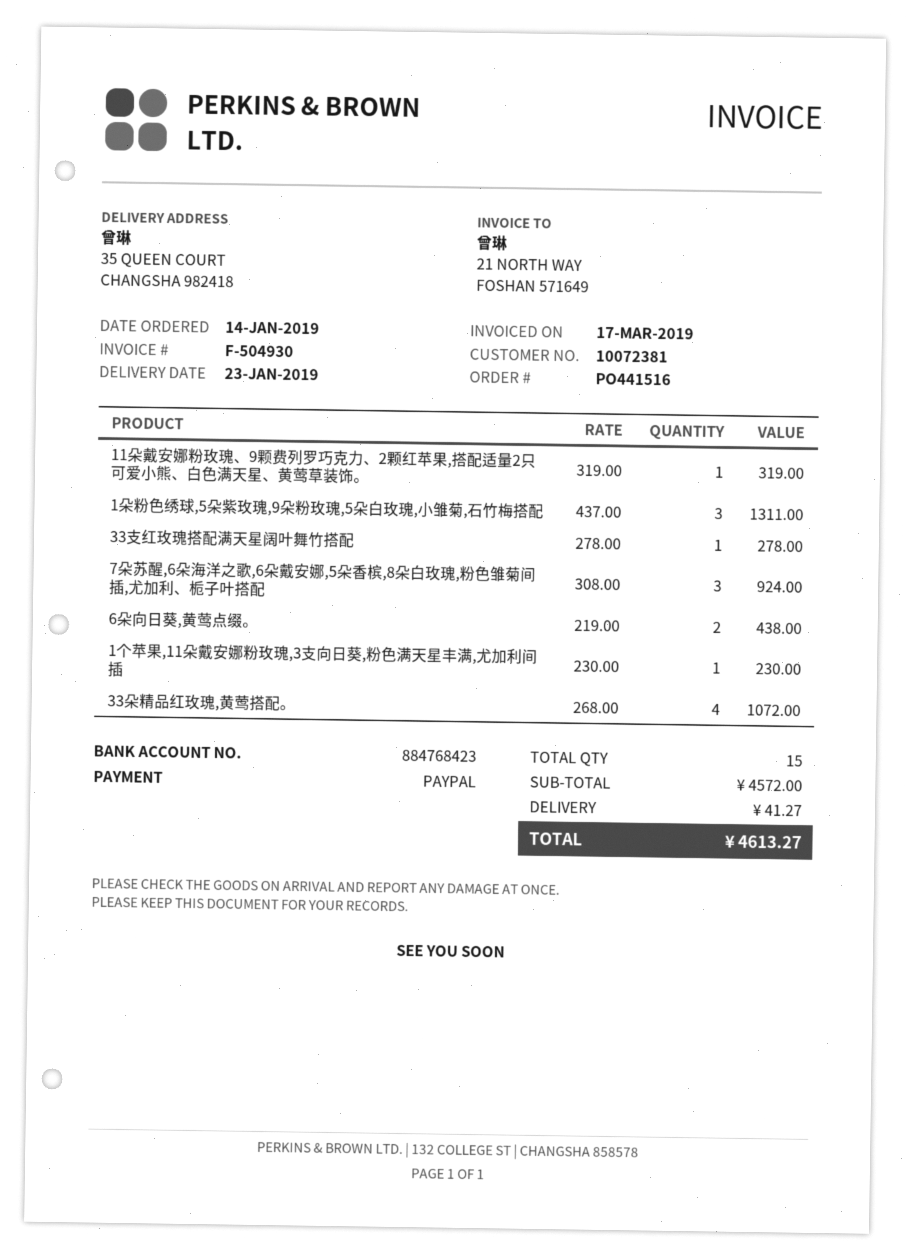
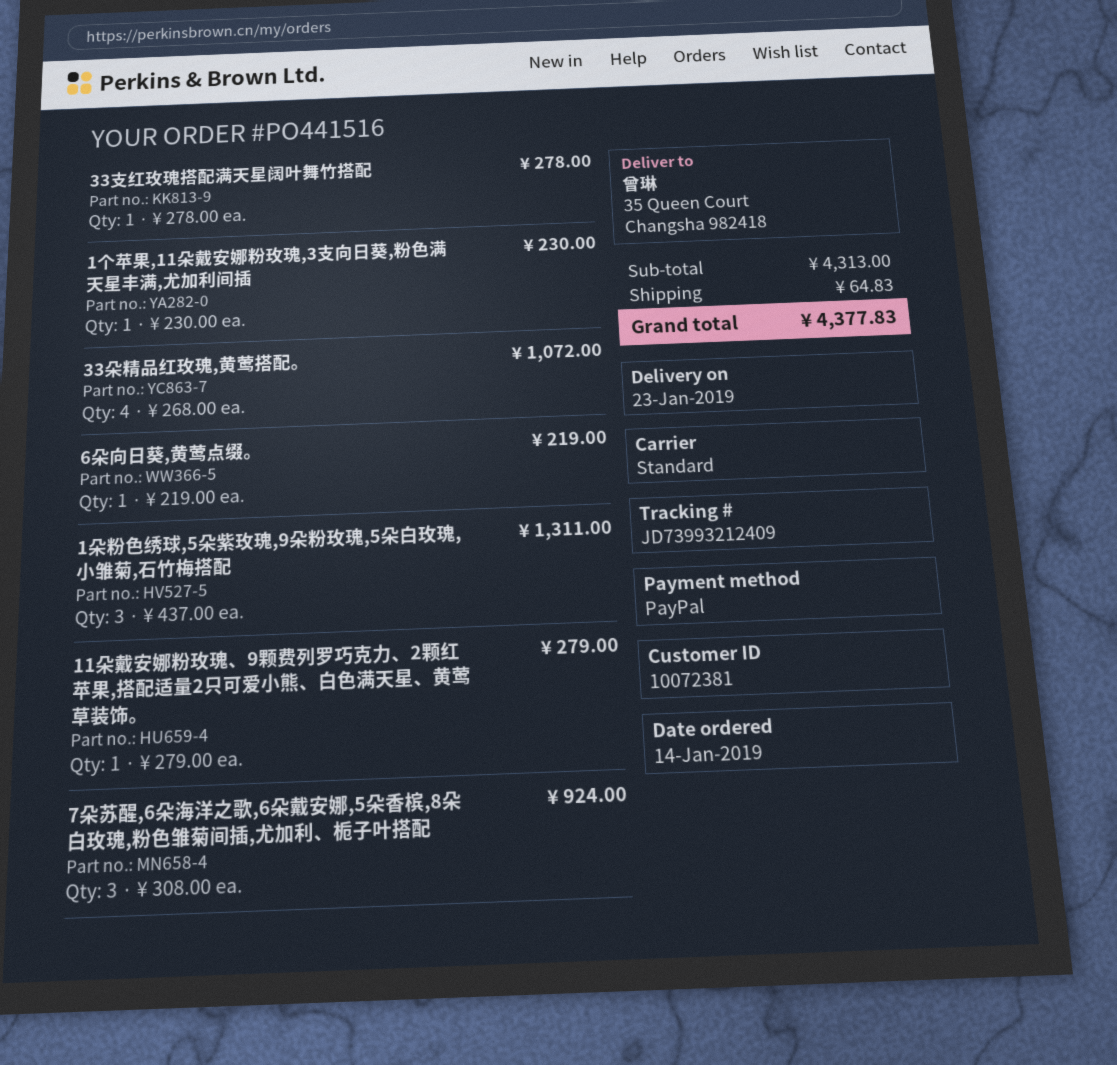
11朵戴安娜粉玫瑰、9颗费列罗巧克力、2颗红苹果,搭配适量2只可爱小熊、白色满天星、黄莺草装饰。: 1 x 319.00 = 319.00 -> 1 x 279.00 = 279.00
6朵向日葵,黄莺点缀。: 2 x 219.00 = 438.00 -> 1 x 219.00 = 219.00
subtotal: 4572.00 -> 4313.00
shipping: 41.27 -> 64.83
total: 4613.27 -> 4377.83

